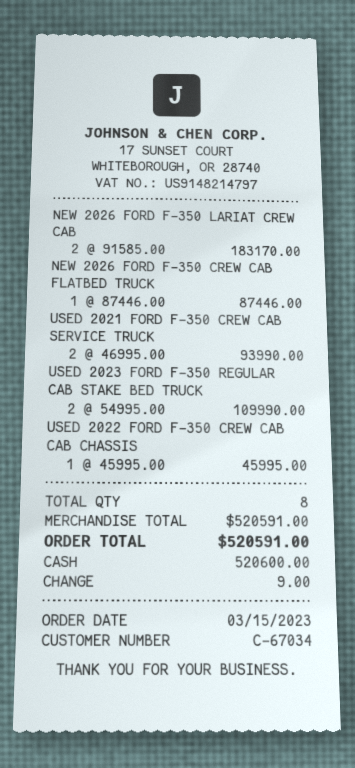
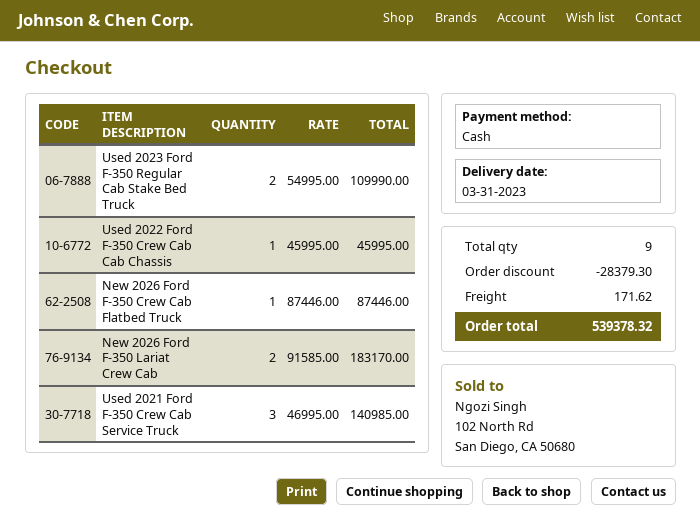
USED 2021 FORD F-350 CREW CAB SERVICE TRUCK: 2 x 46995.00 = 93990.00 -> 3 x 46995.00 = 140985.00
total quantity: 8 -> 9
discount: none -> 28379.30
shipping: none -> 171.62
total: 520591.00 -> 539378.32

